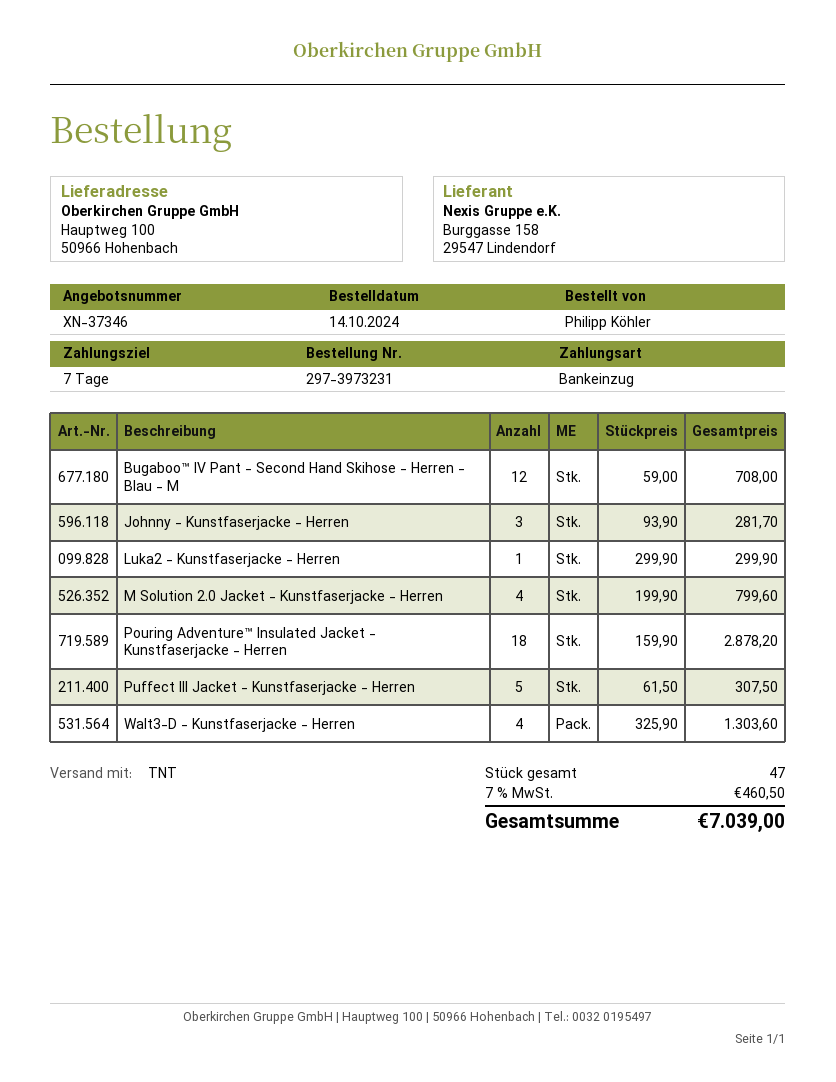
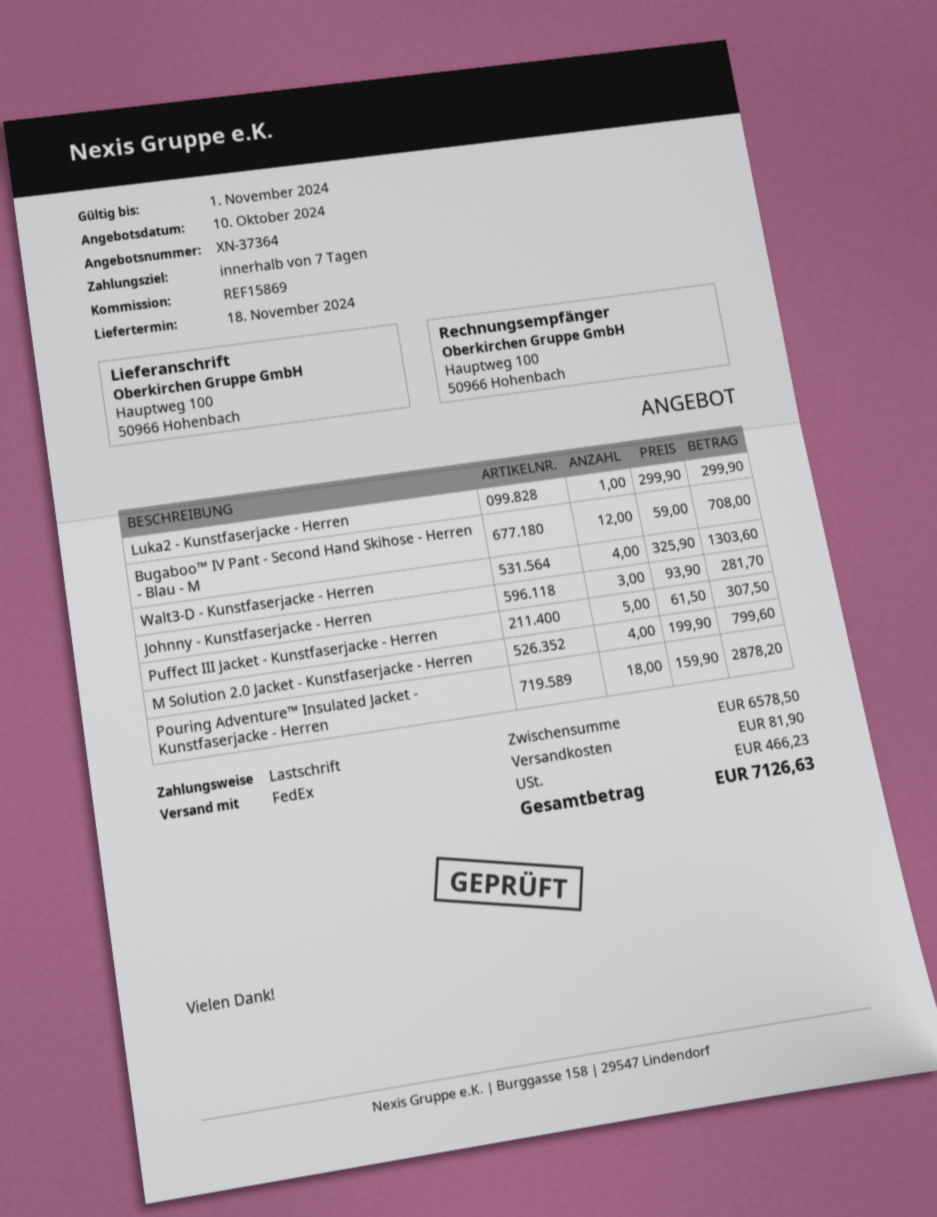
quote number: XN-37346 -> XN-37364
shipping method: TNT -> FedEx
shipping: none -> 81.90
tax: 460.50 -> 466.23
total: 7039.00 -> 7126.63

